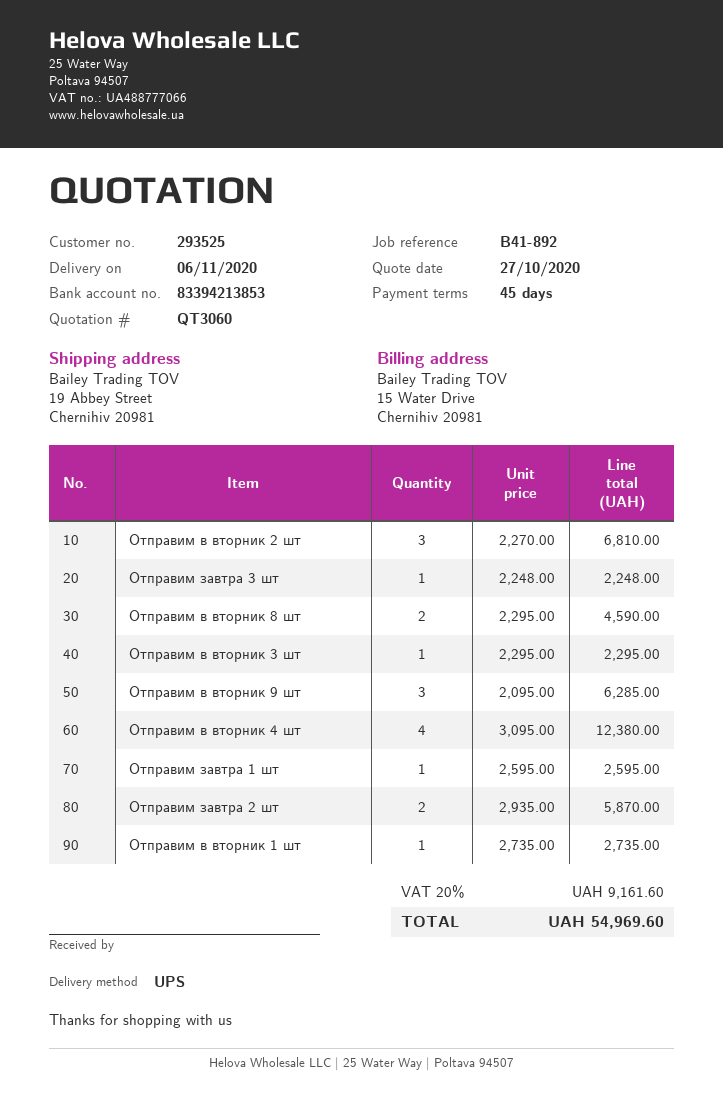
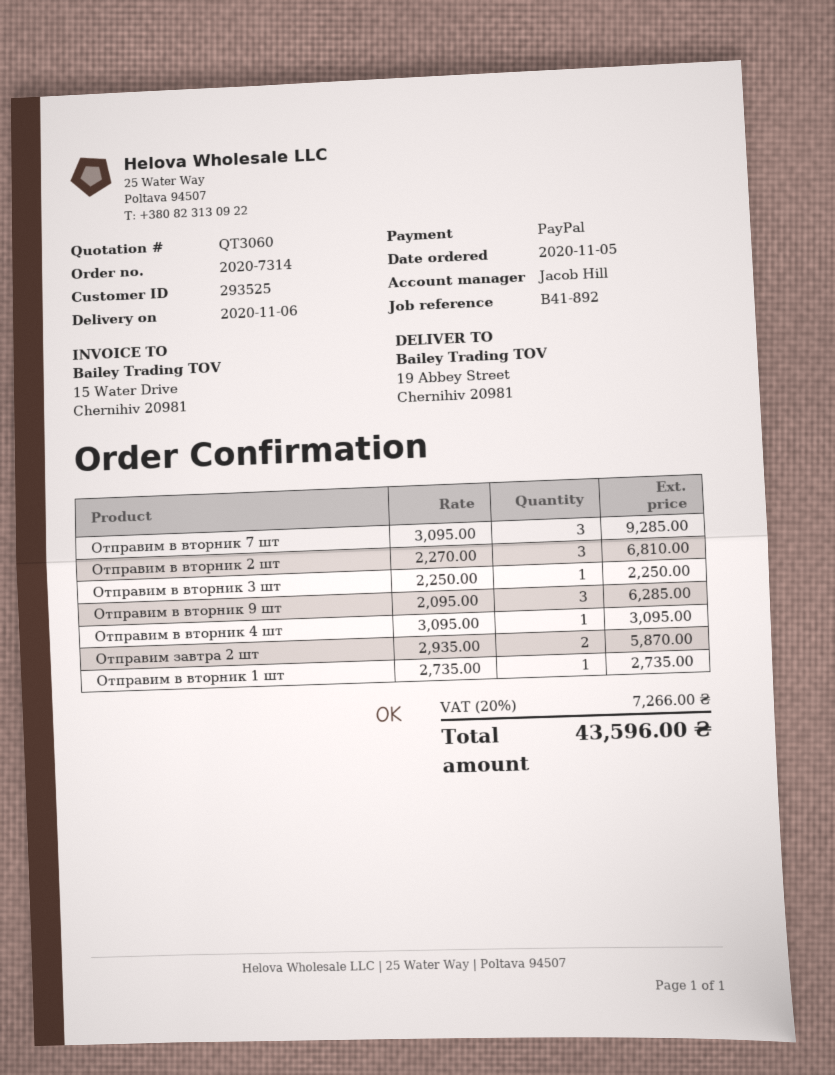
Отправим завтра 3 шт: 1 x 2248.00 = 2248.00 -> none
Отправим в вторник 8 шт: 2 x 2295.00 = 4590.00 -> none
Отправим в вторник 3 шт: 1 x 2295.00 = 2295.00 -> 1 x 2250.00 = 2250.00
Отправим в вторник 4 шт: 4 x 3095.00 = 12380.00 -> 1 x 3095.00 = 3095.00
Отправим завтра 1 шт: 1 x 2595.00 = 2595.00 -> none
Отправим в вторник 7 шт: none -> 3 x 3095.00 = 9285.00
tax: 20% = 9161.60 -> 20% = 7266.00
total: 54969.60 -> 43596.00

